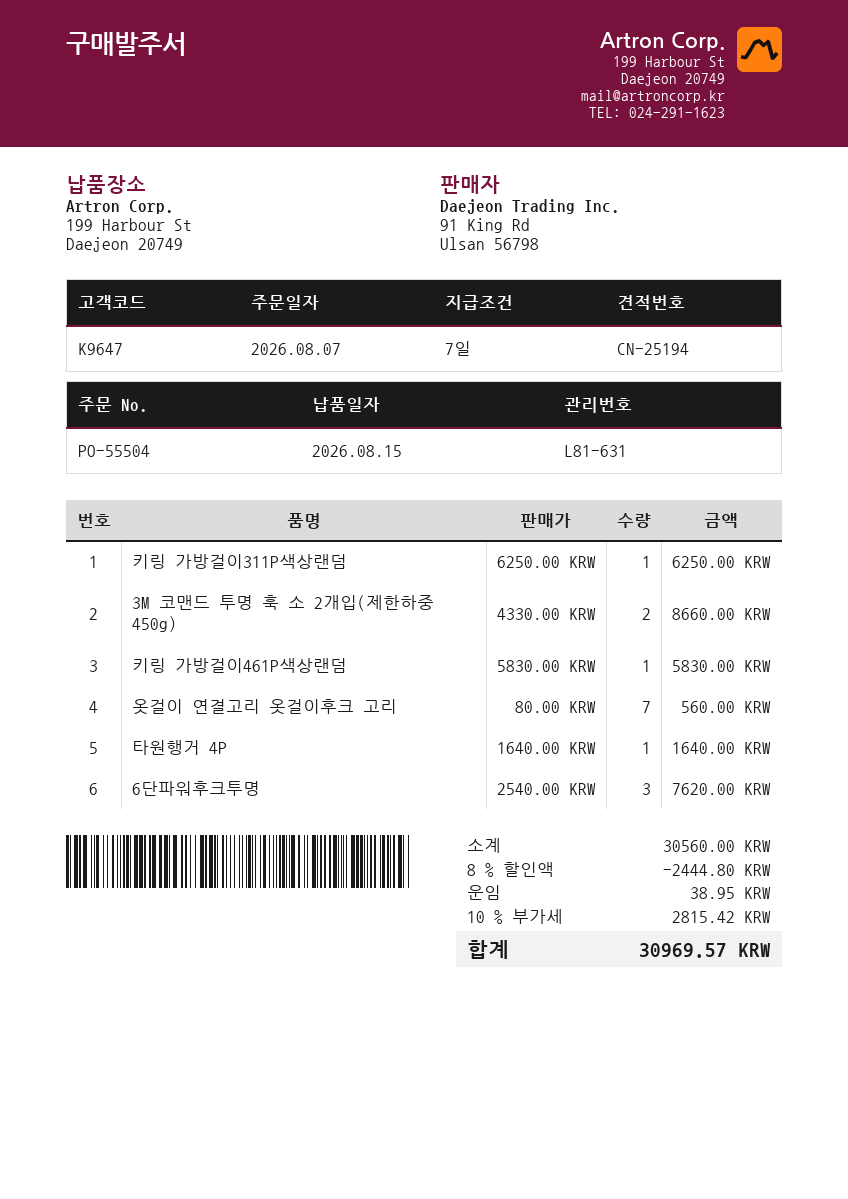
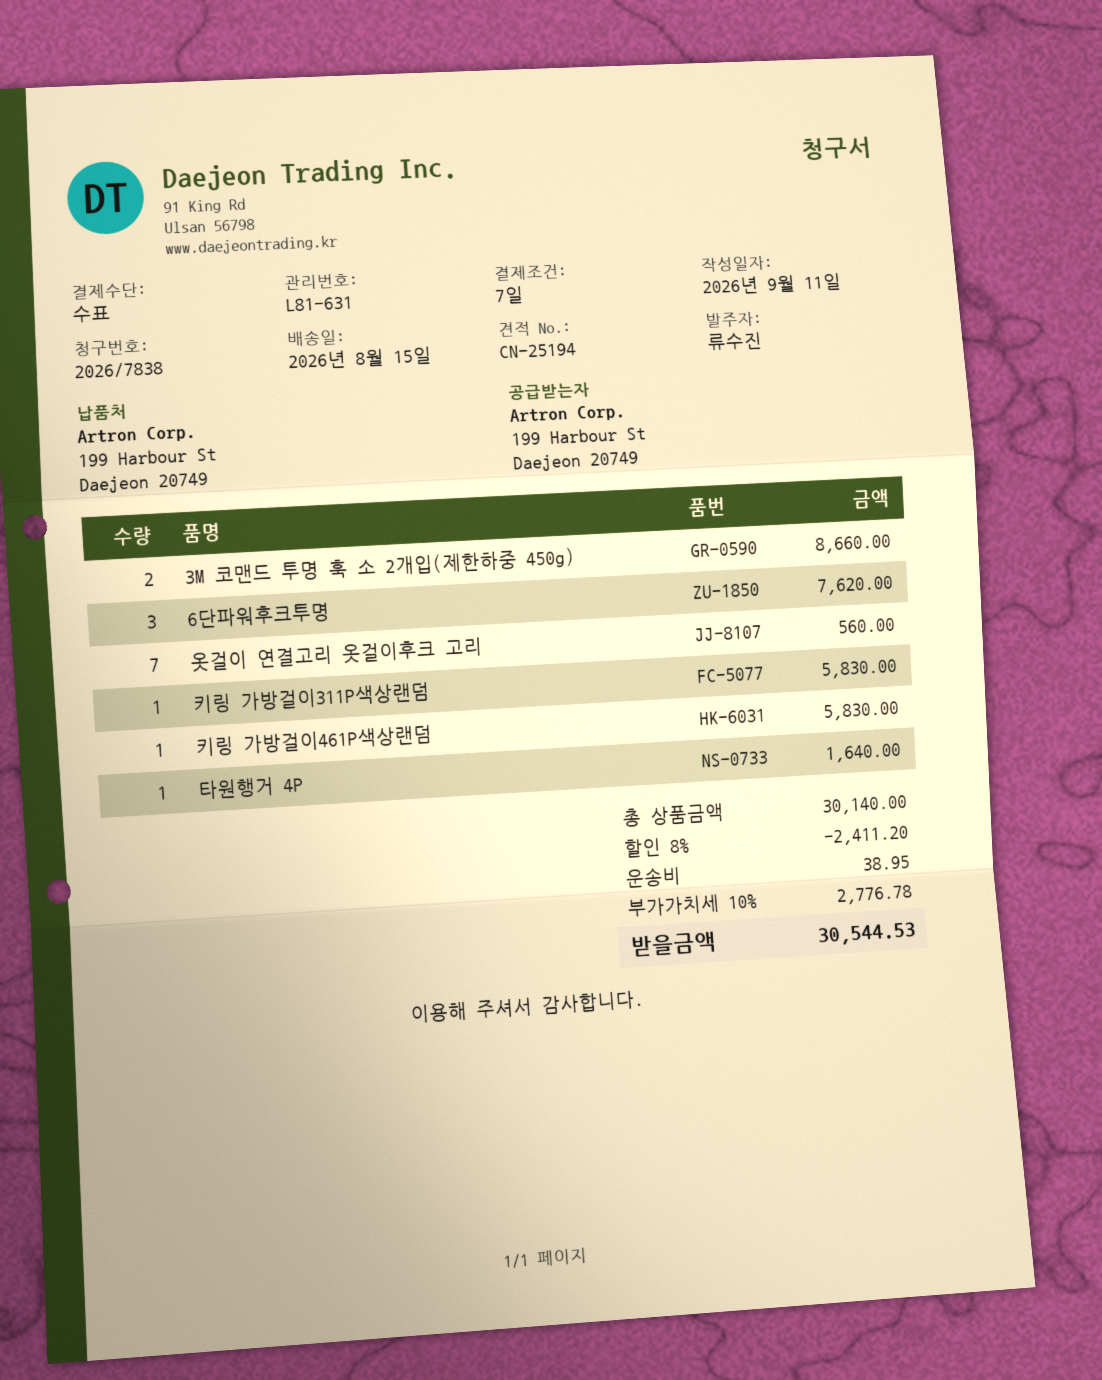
키링 가방걸이311P색상랜덤: 1 for 6250.00 -> 1 for 5830.00
subtotal: 30560.00 -> 30140.00
discount: 8% = 2444.80 -> 8% = 2411.20
tax: 10% = 2815.42 -> 10% = 2776.78
total: 30969.57 -> 30544.53

